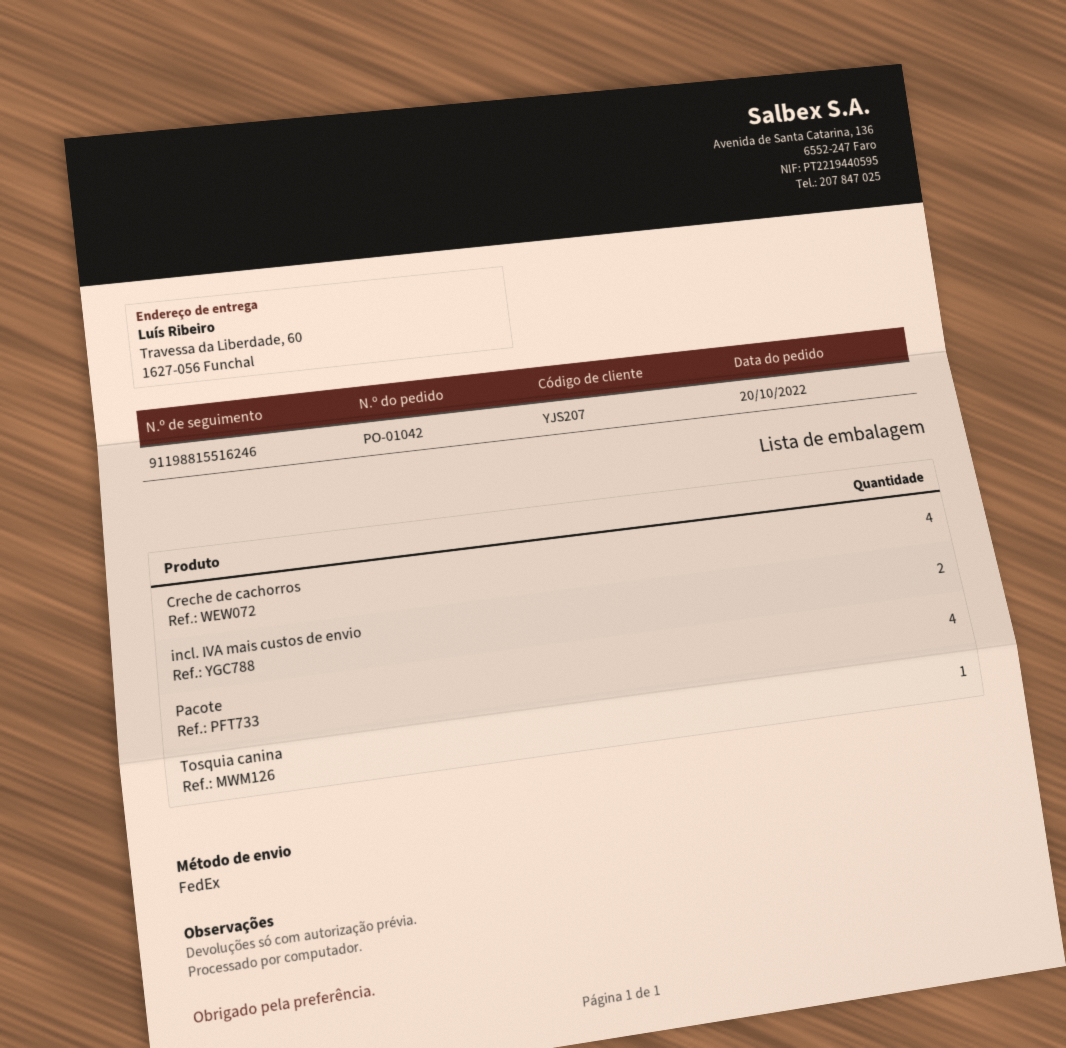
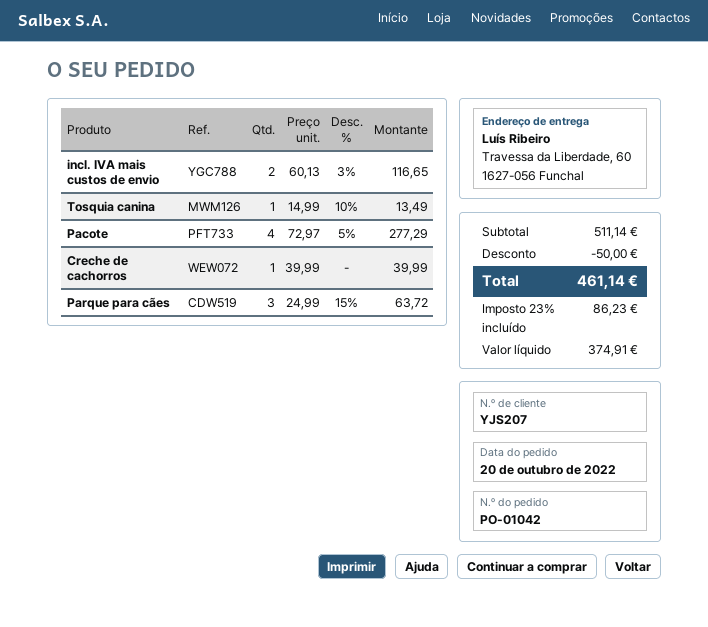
Creche de cachorros: 4 -> 1
Parque para cães: none -> 3

